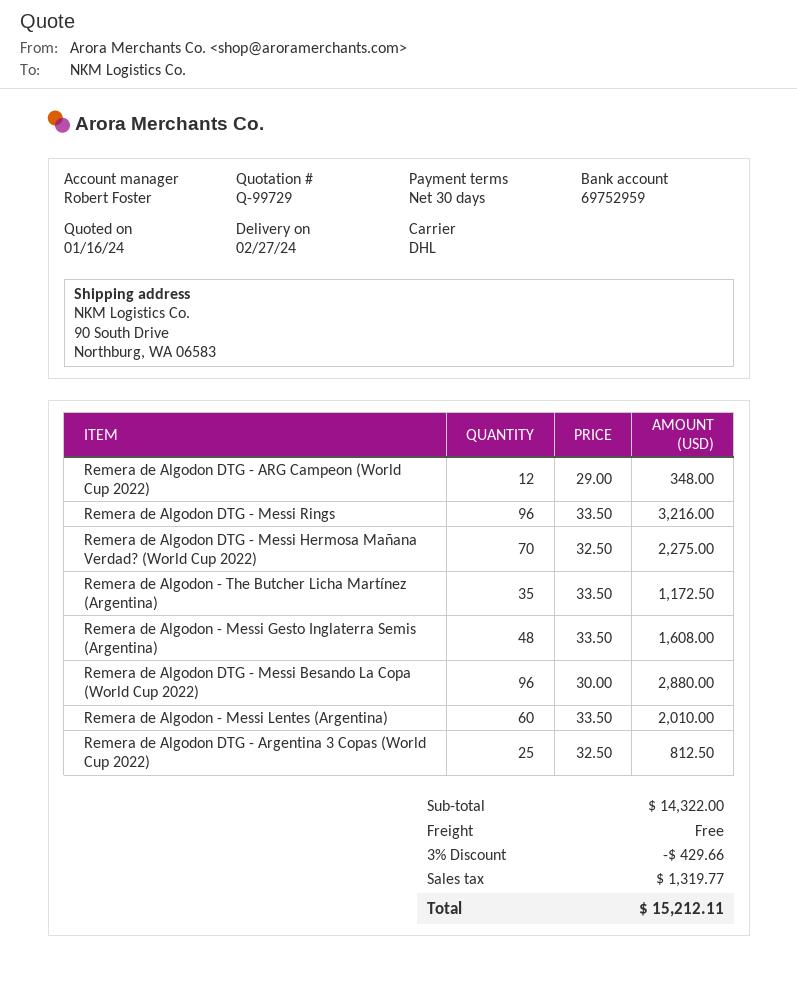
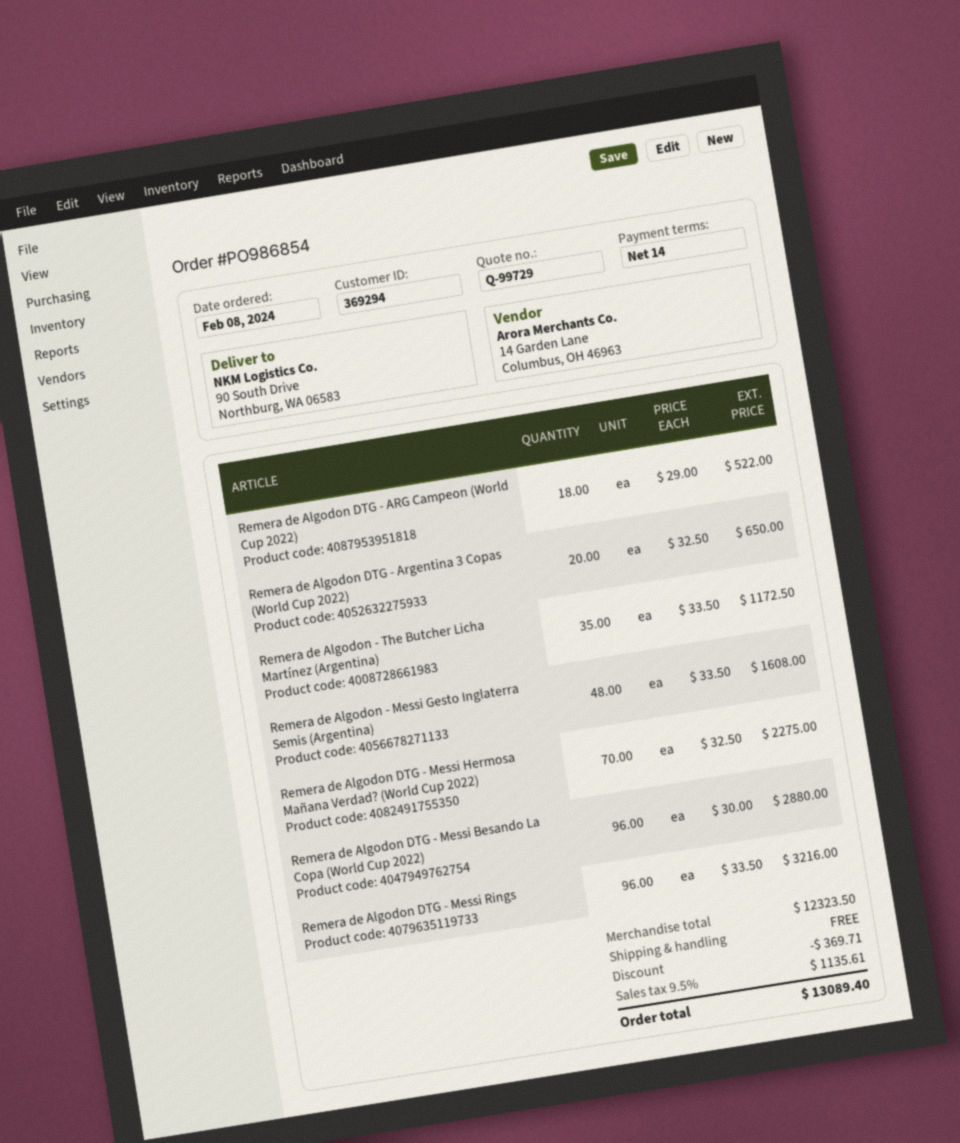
payment terms: 30 days -> 14 days
Remera de Algodon DTG - ARG Campeon (World Cup 2022): 12 x 29.00 = 348.00 -> 18 x 29.00 = 522.00
Remera de Algodon - Messi Lentes (Argentina): 60 x 33.50 = 2010.00 -> none
Remera de Algodon DTG - Argentina 3 Copas (World Cup 2022): 25 x 32.50 = 812.50 -> 20 x 32.50 = 650.00
subtotal: 14322.00 -> 12323.50
discount: 429.66 -> 369.71
tax: 1319.77 -> 1135.61
total: 15212.11 -> 13089.40

